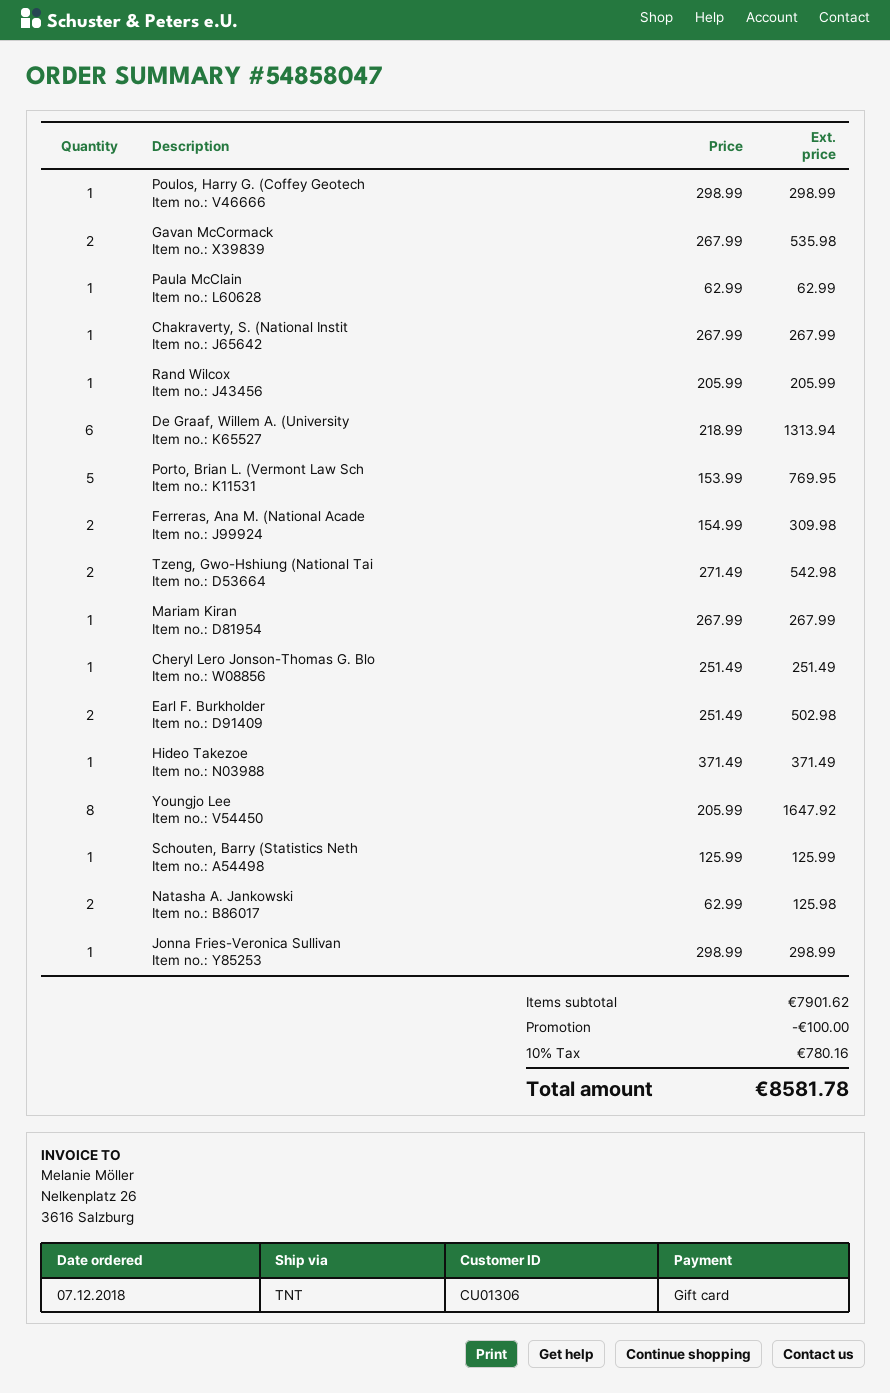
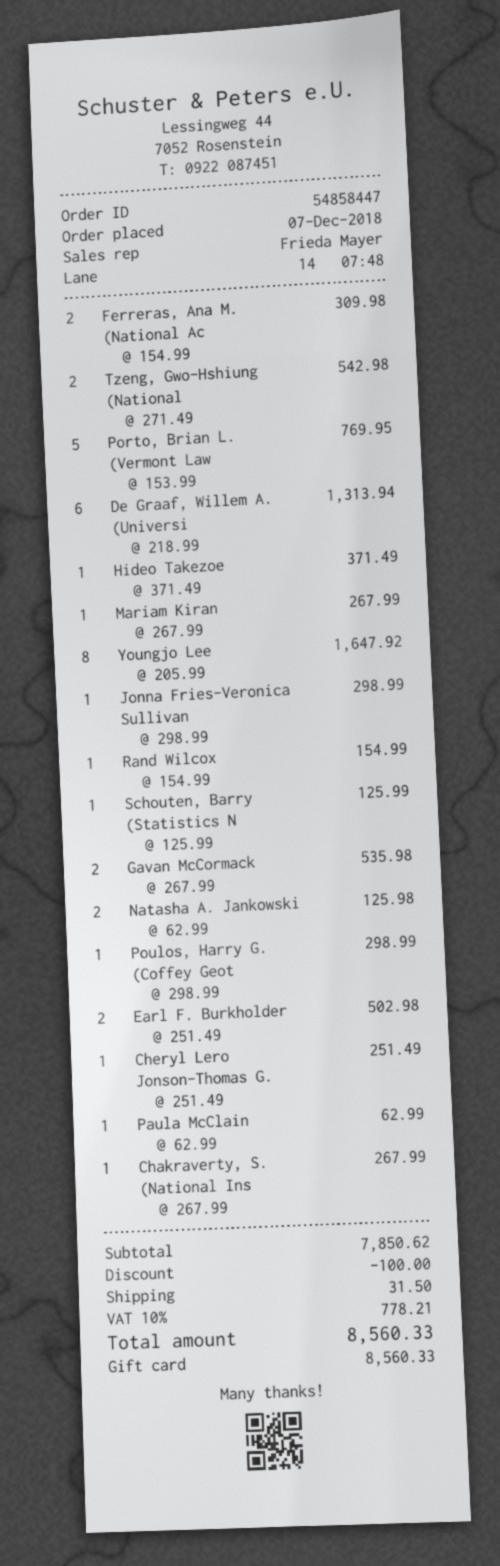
order number: 54858047 -> 54858447
Rand Wilcox: 1 x 205.99 = 205.99 -> 1 x 154.99 = 154.99
subtotal: 7901.62 -> 7850.62
shipping: none -> 31.50
tax: 10% = 780.16 -> 10% = 778.21
total: 8581.78 -> 8560.33

